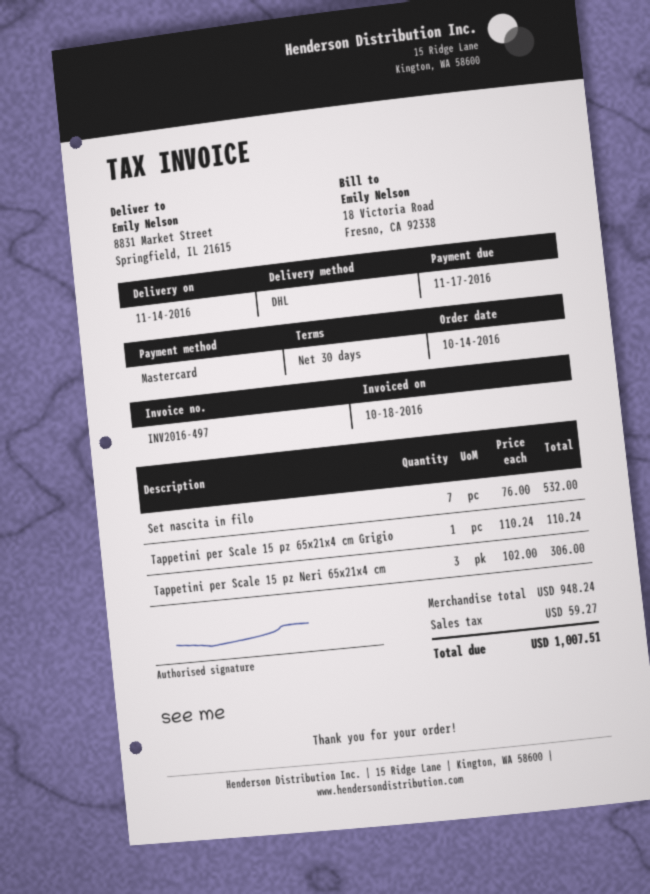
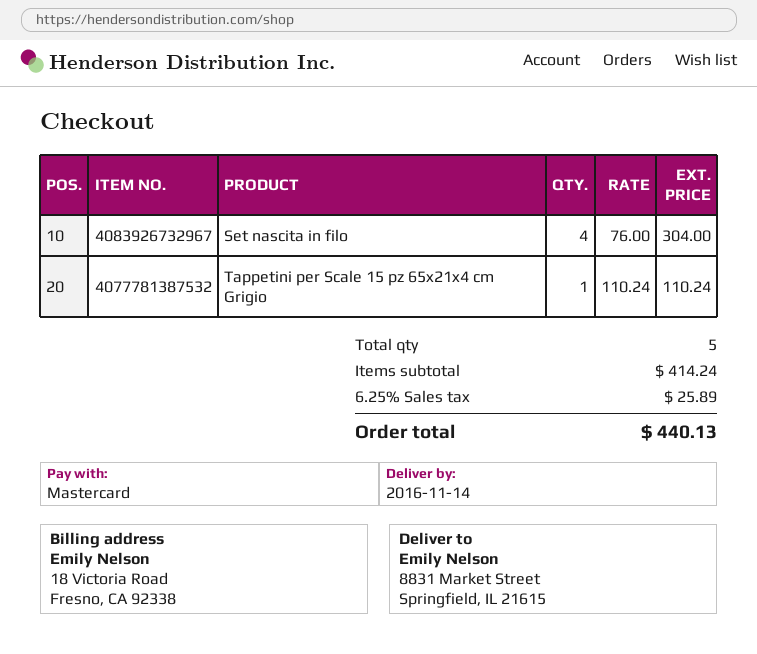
Set nascita in filo: 7 x 76.00 = 532.00 -> 4 x 76.00 = 304.00
Tappetini per Scale 15 pz Neri 65x21x4 cm: 3 x 102.00 = 306.00 -> none
subtotal: 948.24 -> 414.24
tax: 59.27 -> 25.89
total: 1007.51 -> 440.13

